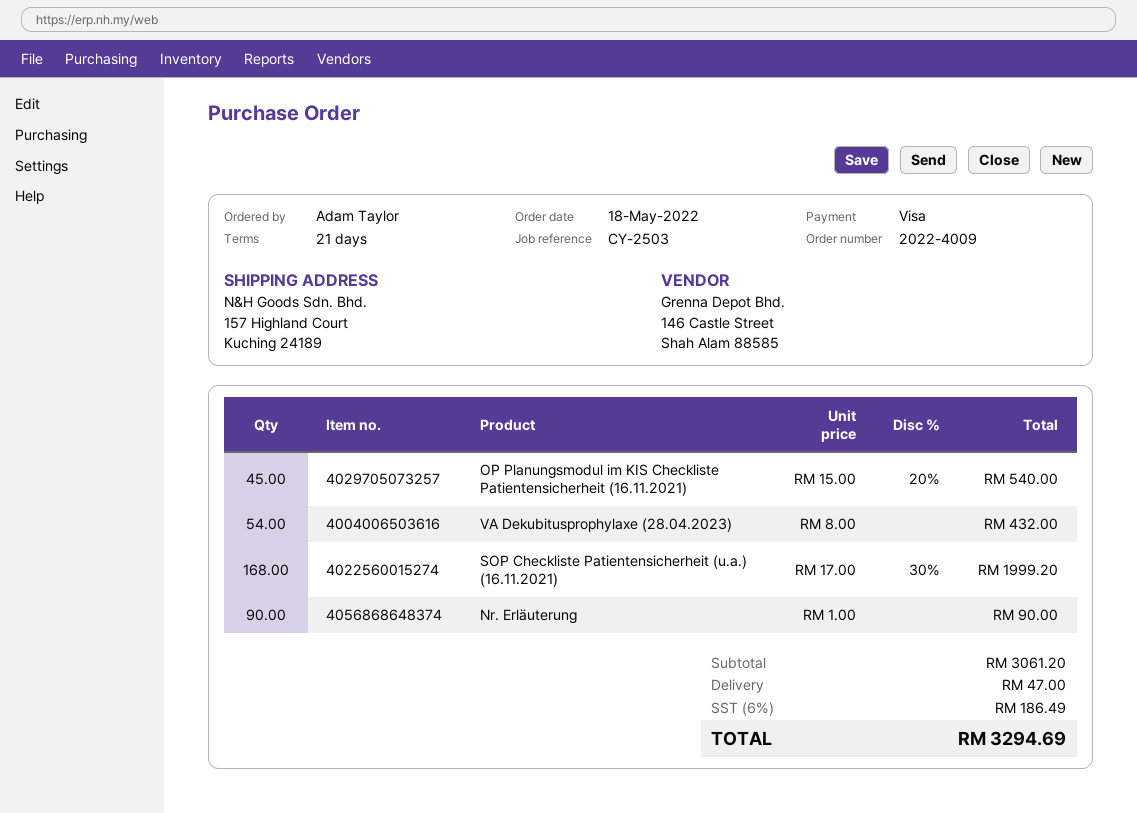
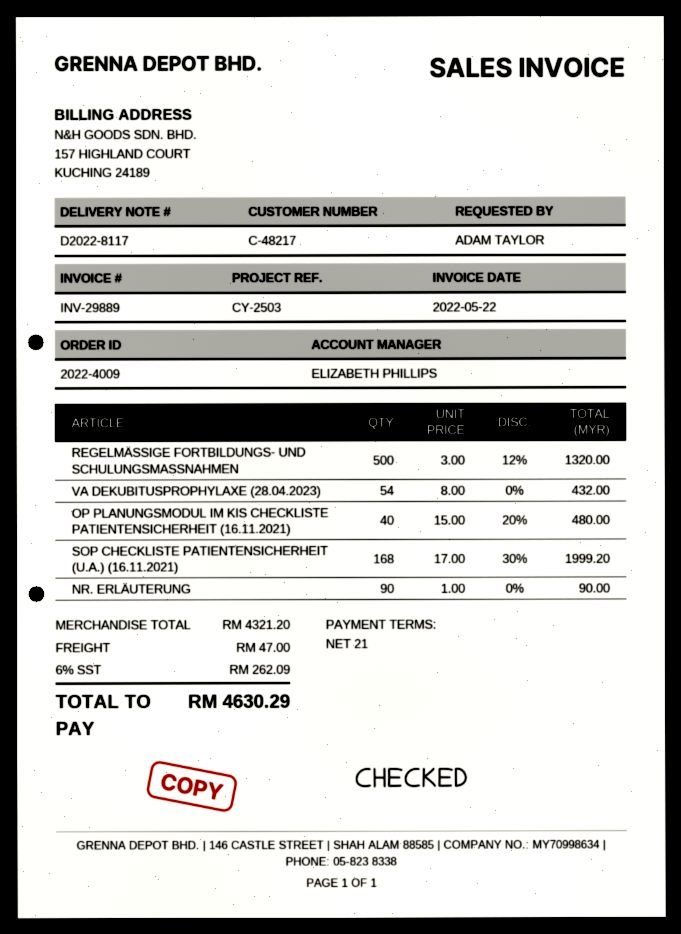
OP Planungsmodul im KIS Checkliste Patientensicherheit (16.11.2021): 45 x 15.00 - 20% = 540.00 -> 40 x 15.00 - 20% = 480.00
REGELMÄSSIGE FORTBILDUNGS- UND SCHULUNGSMASSNAHMEN: none -> 500 x 3.00 - 12% = 1320.00
subtotal: 3061.20 -> 4321.20
tax: 6% = 186.49 -> 6% = 262.09
total: 3294.69 -> 4630.29

